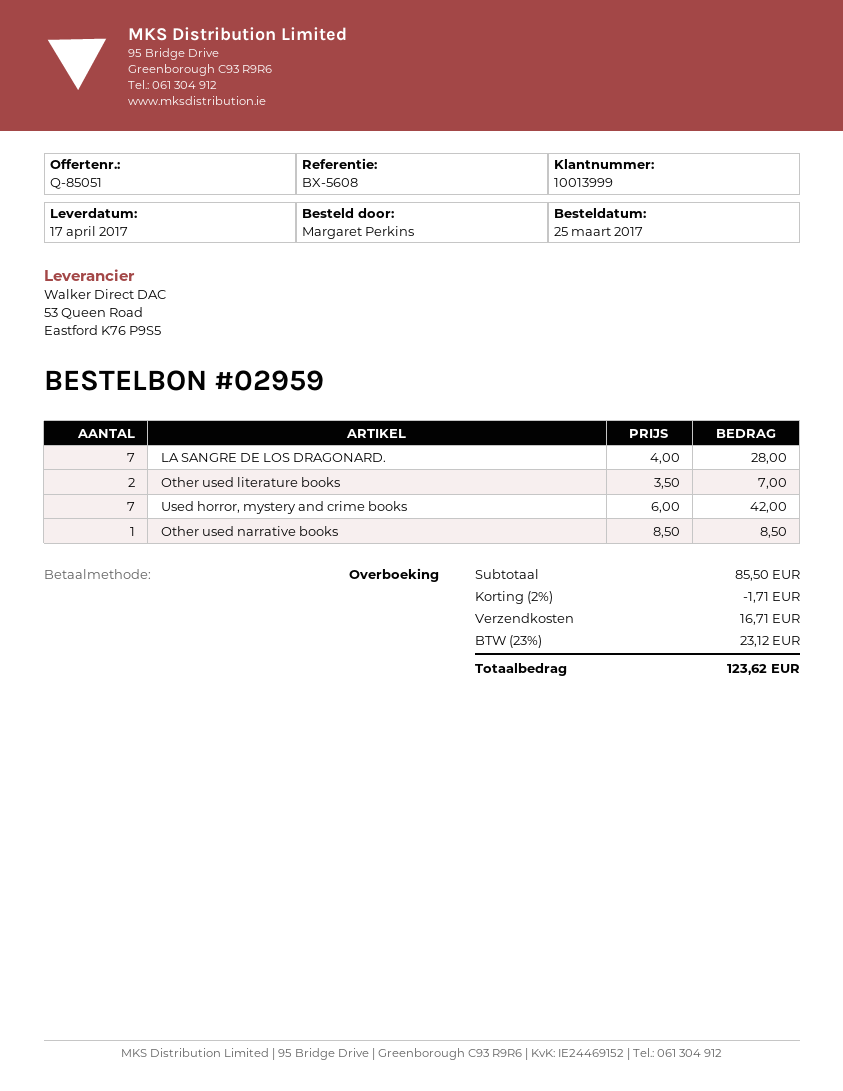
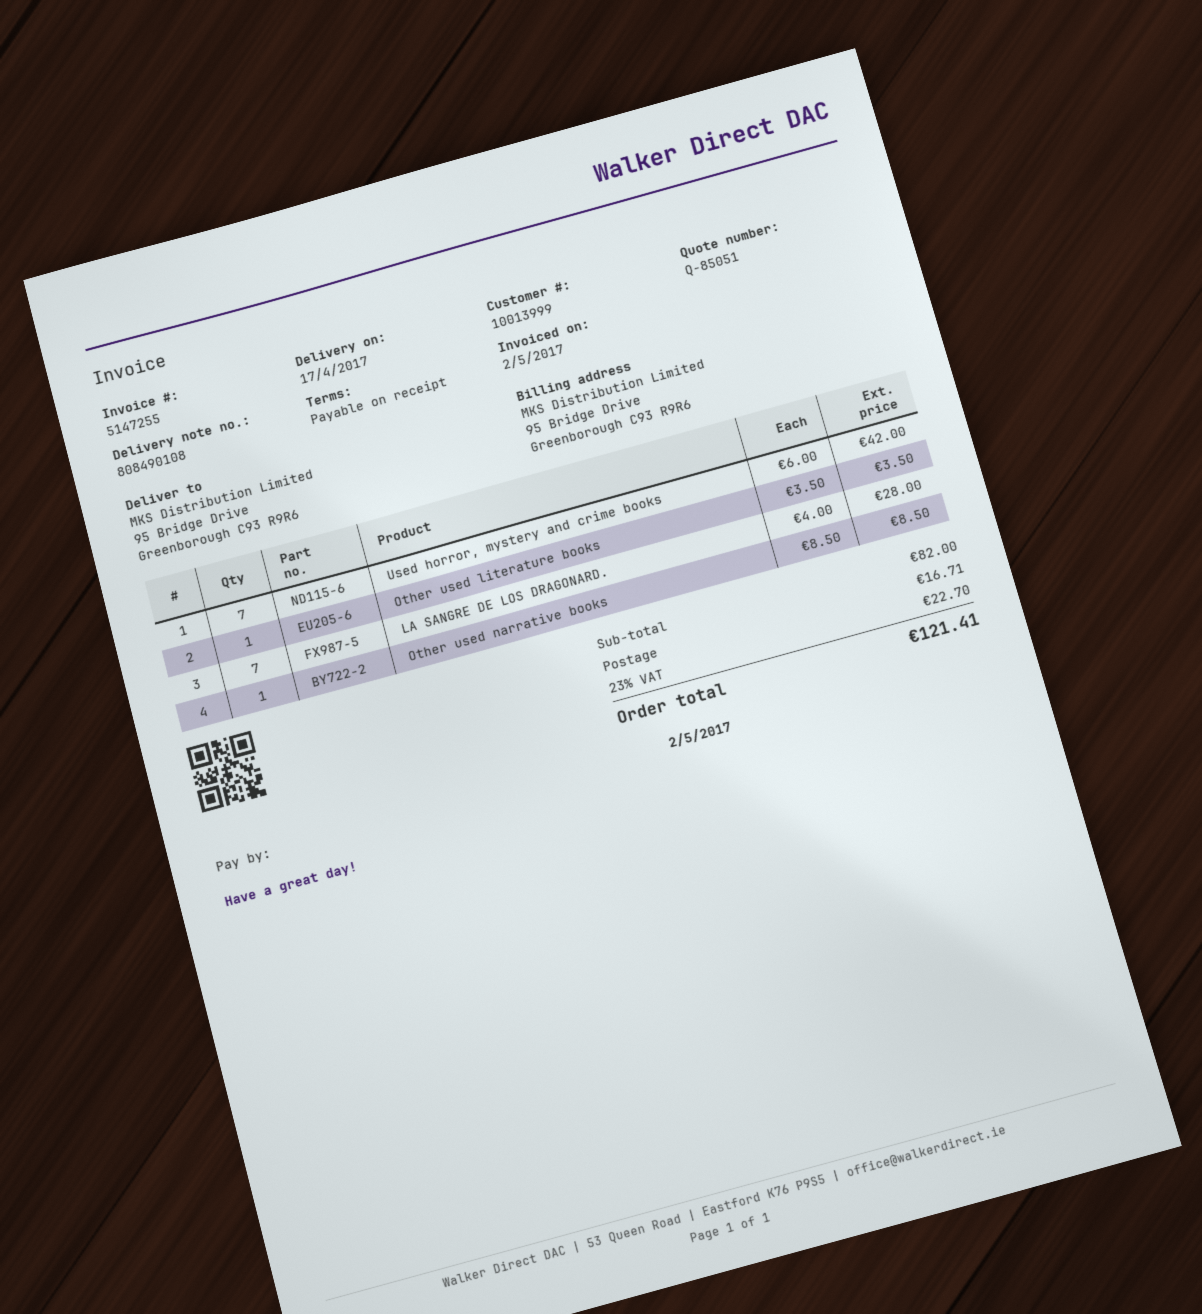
Other used literature books: 2 x 3.50 = 7.00 -> 1 x 3.50 = 3.50
subtotal: 85.50 -> 82.00
discount: 2% = 1.71 -> none
tax: 23% = 23.12 -> 23% = 22.70
total: 123.62 -> 121.41

